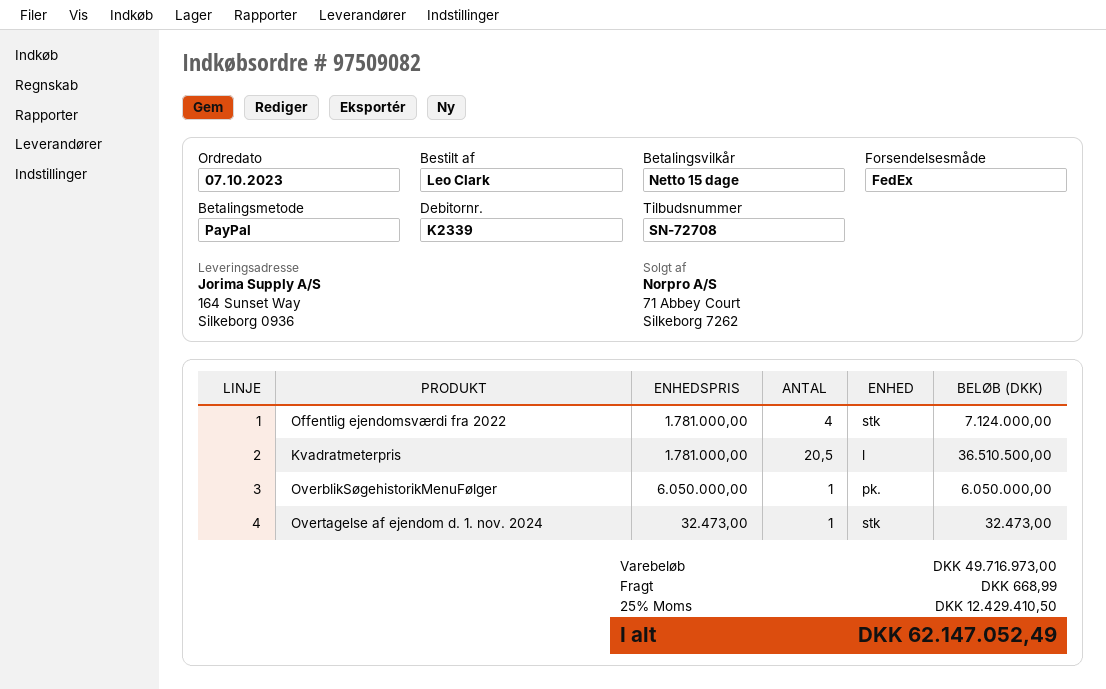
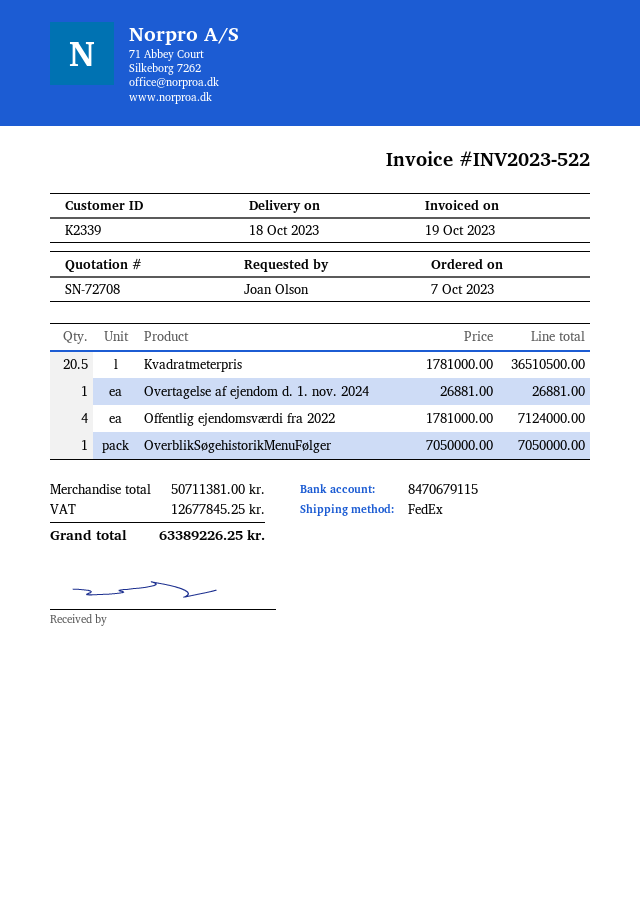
ordered by: Leo Clark -> Joan Olson
OverblikSøgehistorikMenuFølger: 1 x 6050000.00 = 6050000.00 -> 1 x 7050000.00 = 7050000.00
Overtagelse af ejendom d. 1. nov. 2024: 1 x 32473.00 = 32473.00 -> 1 x 26881.00 = 26881.00
subtotal: 49716973.00 -> 50711381.00
shipping: 668.99 -> none
tax: 12429410.50 -> 12677845.25
total: 62147052.49 -> 63389226.25

